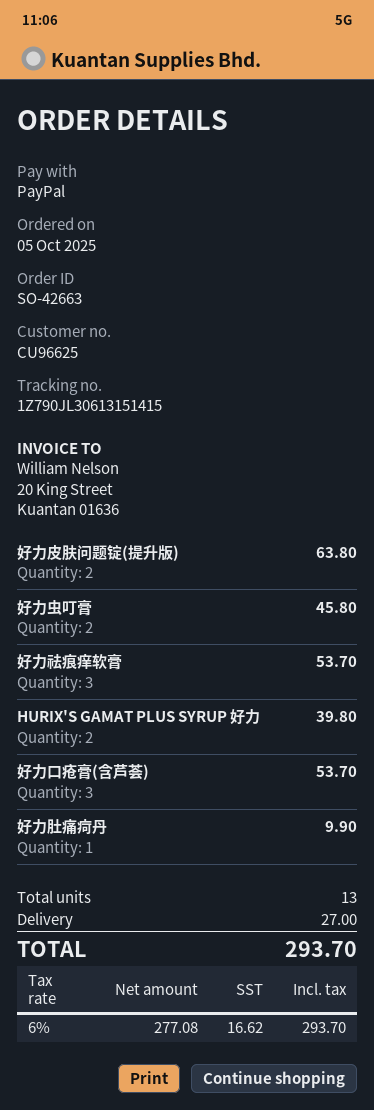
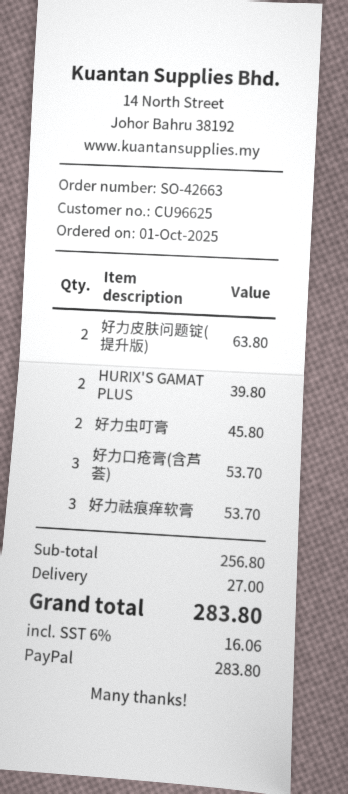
order date: 2025-10-05 -> 2025-10-01
好力肚痛疴丹: 1 for 9.90 -> none
tax: 6% = 16.62 -> 6% = 16.06
total: 293.70 -> 283.80

